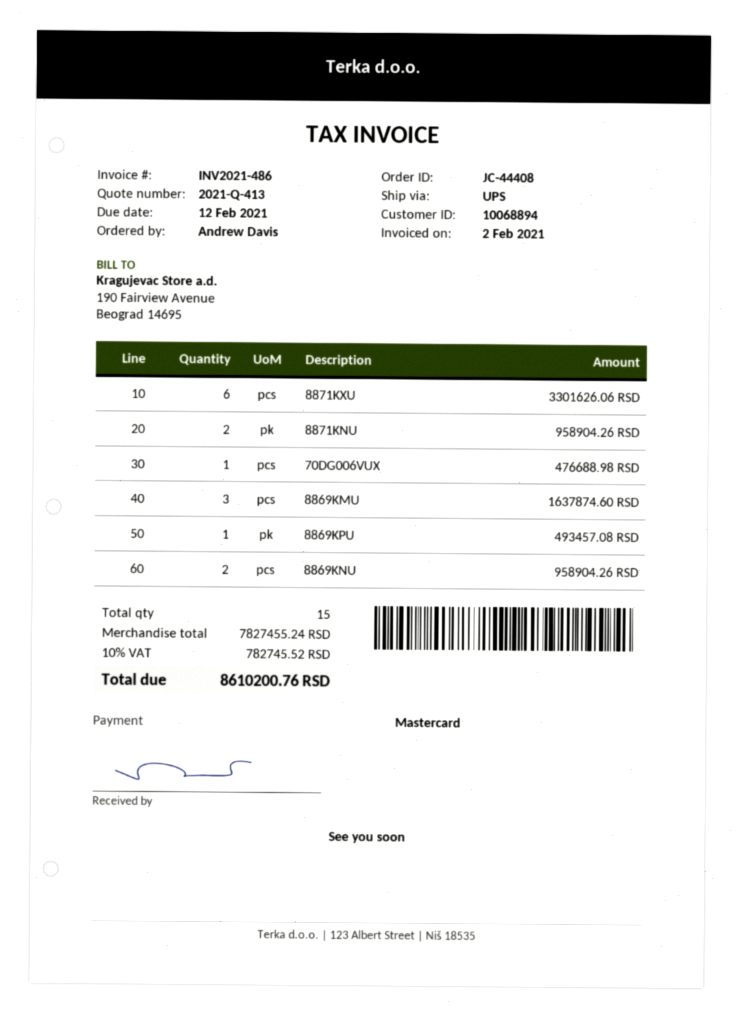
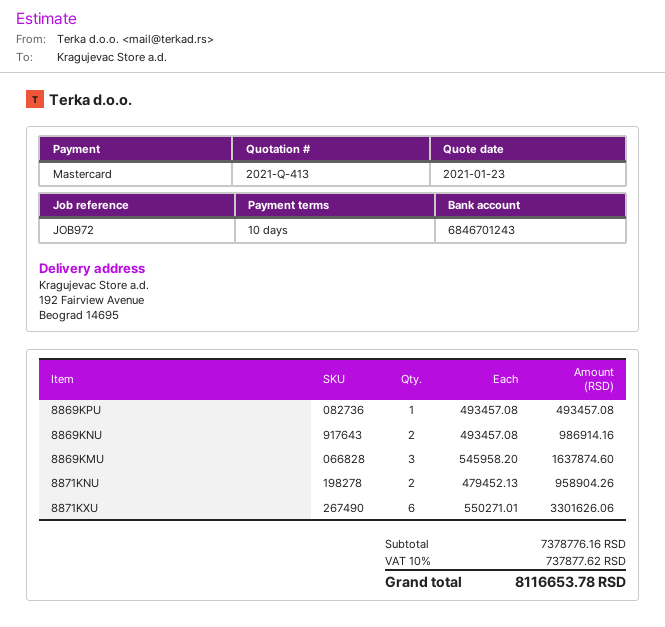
70DG006VUX: 1 for 476688.98 -> none
8869KNU: 2 for 958904.26 -> 2 for 986914.16
subtotal: 7827455.24 -> 7378776.16
tax: 10% = 782745.52 -> 10% = 737877.62
total: 8610200.76 -> 8116653.78

